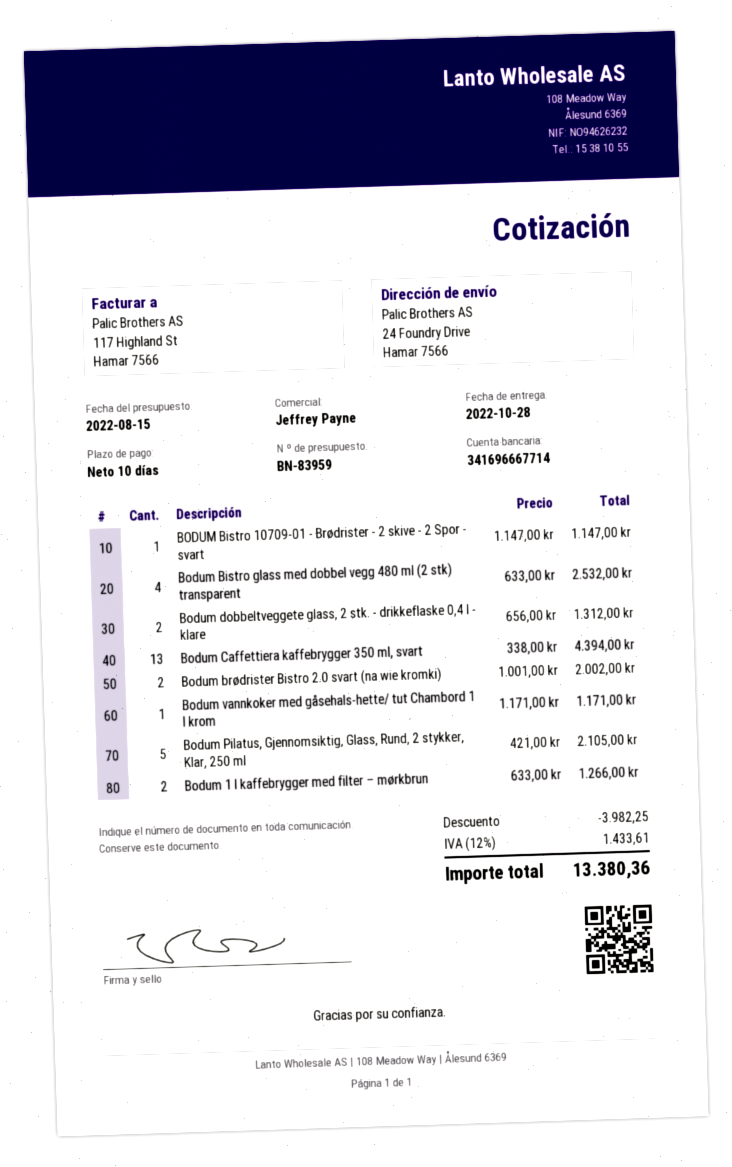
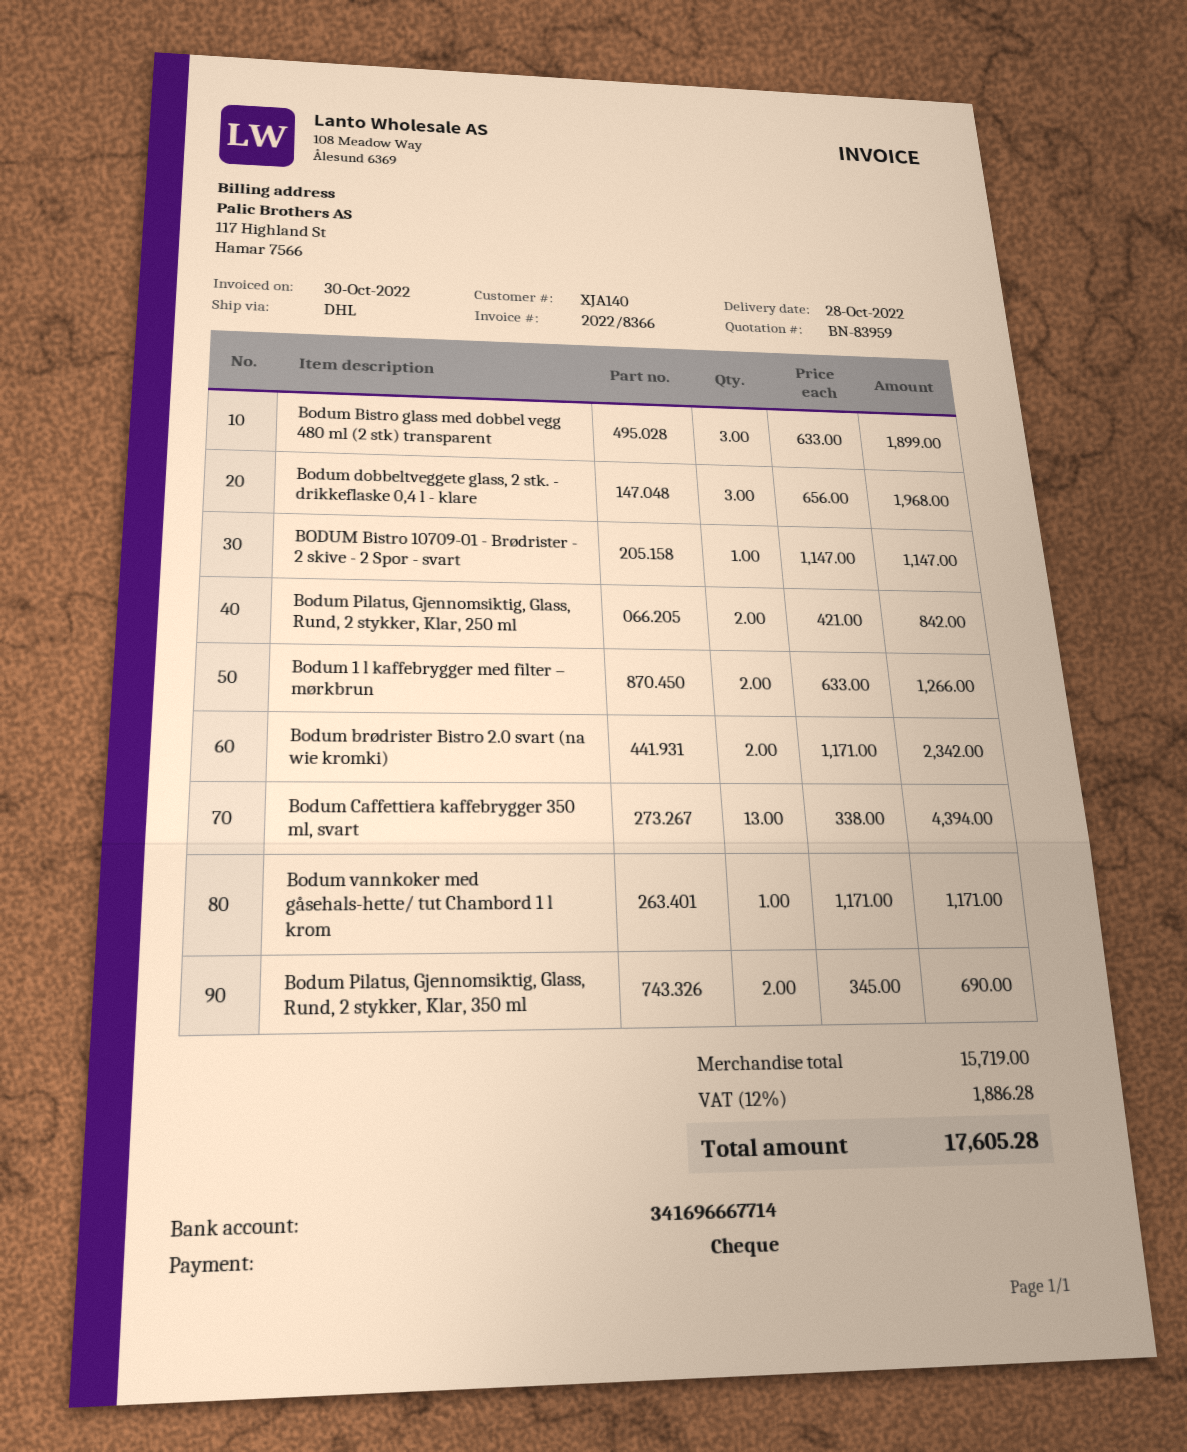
Bodum Bistro glass med dobbel vegg 480 ml (2 stk) transparent: 4 x 633.00 = 2532.00 -> 3 x 633.00 = 1899.00
Bodum dobbeltveggete glass, 2 stk. - drikkeflaske 0,4 l - klare: 2 x 656.00 = 1312.00 -> 3 x 656.00 = 1968.00
Bodum brødrister Bistro 2.0 svart (na wie kromki): 2 x 1001.00 = 2002.00 -> 2 x 1171.00 = 2342.00
Bodum Pilatus, Gjennomsiktig, Glass, Rund, 2 stykker, Klar, 250 ml: 5 x 421.00 = 2105.00 -> 2 x 421.00 = 842.00
Bodum Pilatus, Gjennomsiktig, Glass, Rund, 2 stykker, Klar, 350 ml: none -> 2 x 345.00 = 690.00
discount: 3982.25 -> none
tax: 12% = 1433.61 -> 12% = 1886.28
total: 13380.36 -> 17605.28

